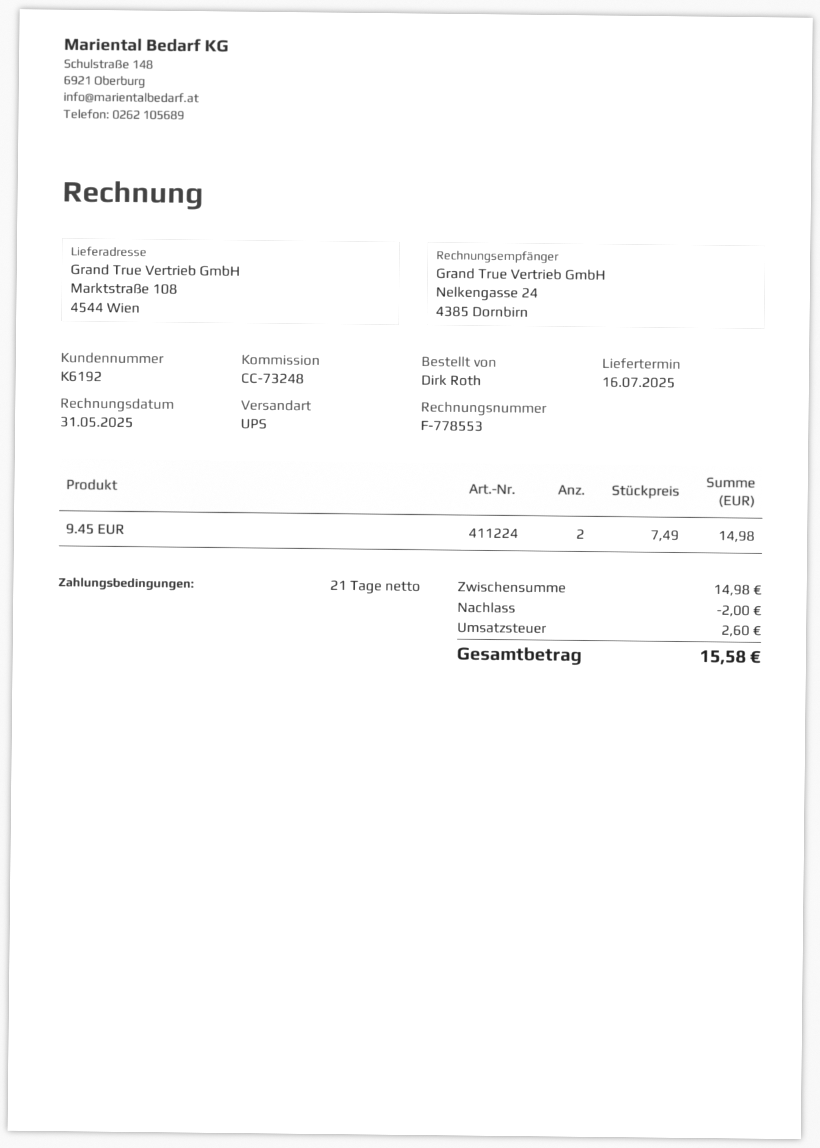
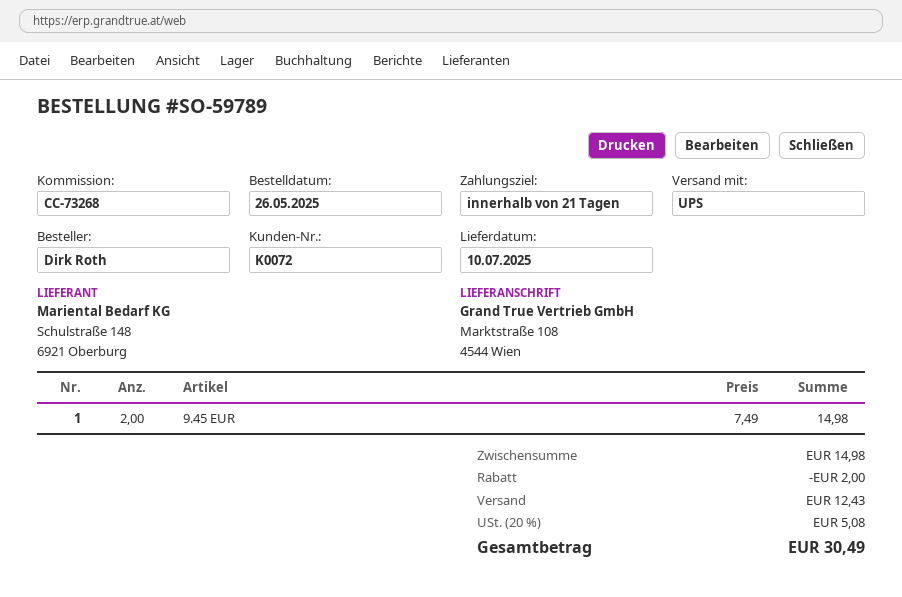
delivery date: 2025-07-16 -> 2025-07-10
customer number: K6192 -> K0072
reference: CC-73248 -> CC-73268
shipping: none -> 12.43
tax: 2.60 -> 5.08
total: 15.58 -> 30.49

